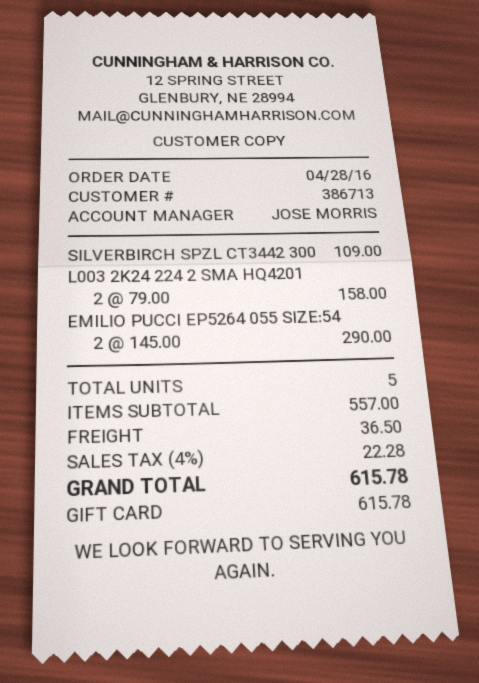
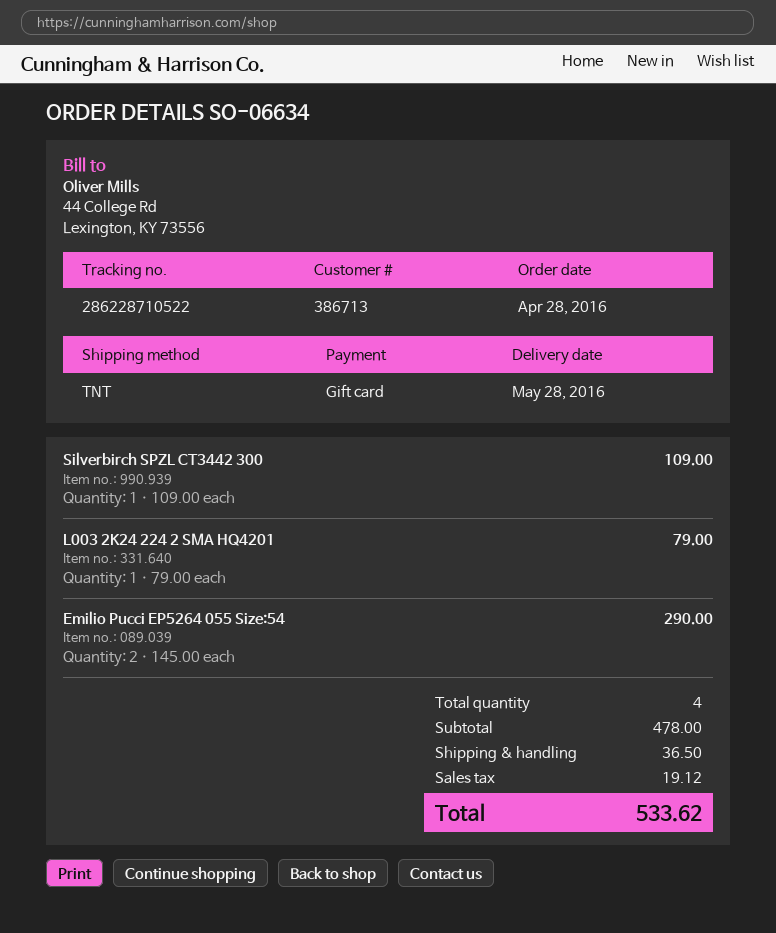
L003 2K24 224 2 SMA HQ4201: 2 x 79.00 = 158.00 -> 1 x 79.00 = 79.00
total quantity: 5 -> 4
subtotal: 557.00 -> 478.00
tax: 22.28 -> 19.12
total: 615.78 -> 533.62

